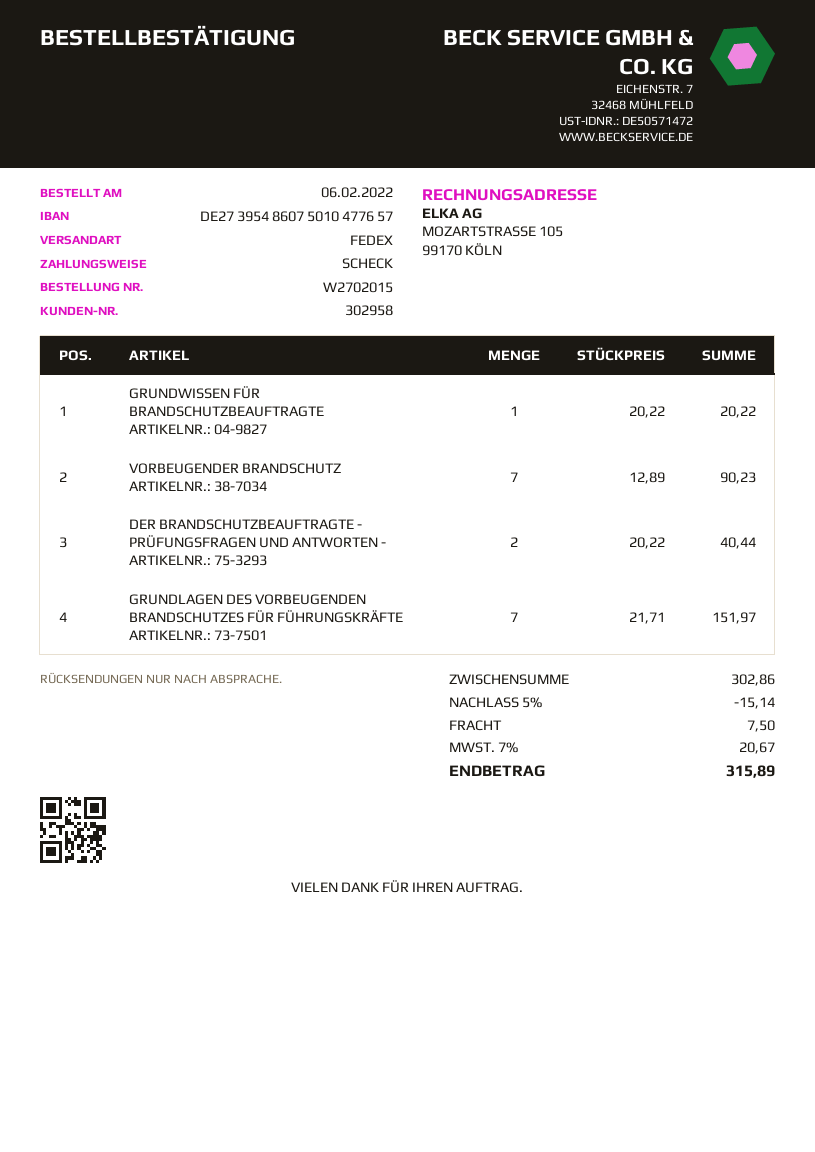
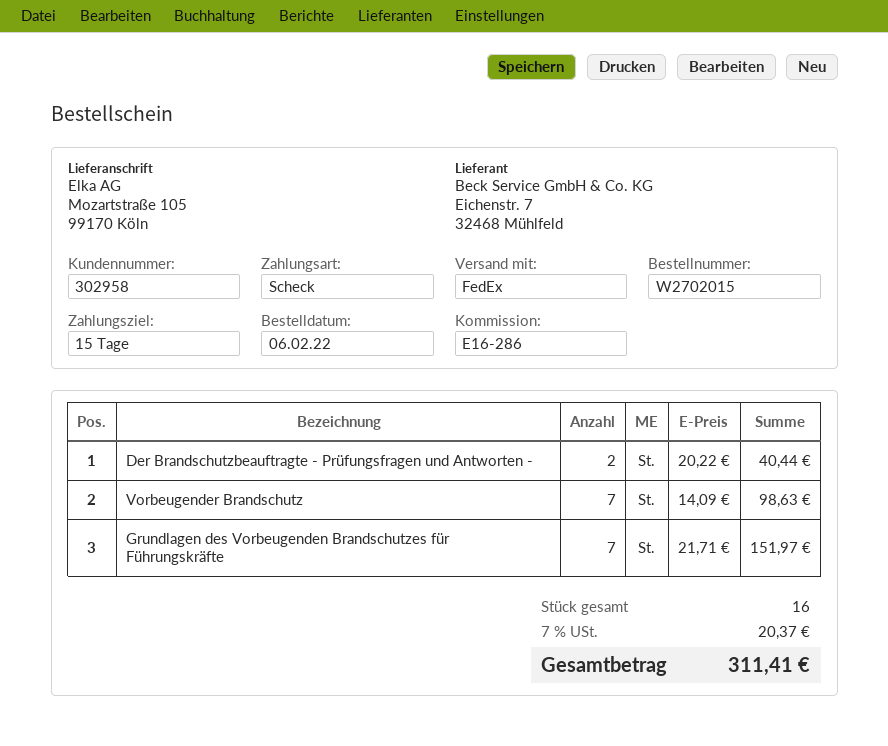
GRUNDWISSEN FÜR BRANDSCHUTZBEAUFTRAGTE: 1 x 20.22 = 20.22 -> none
VORBEUGENDER BRANDSCHUTZ: 7 x 12.89 = 90.23 -> 7 x 14.09 = 98.63
discount: 5% = 15.14 -> none
shipping: 7.50 -> none
tax: 7% = 20.67 -> 7% = 20.37
total: 315.89 -> 311.41

